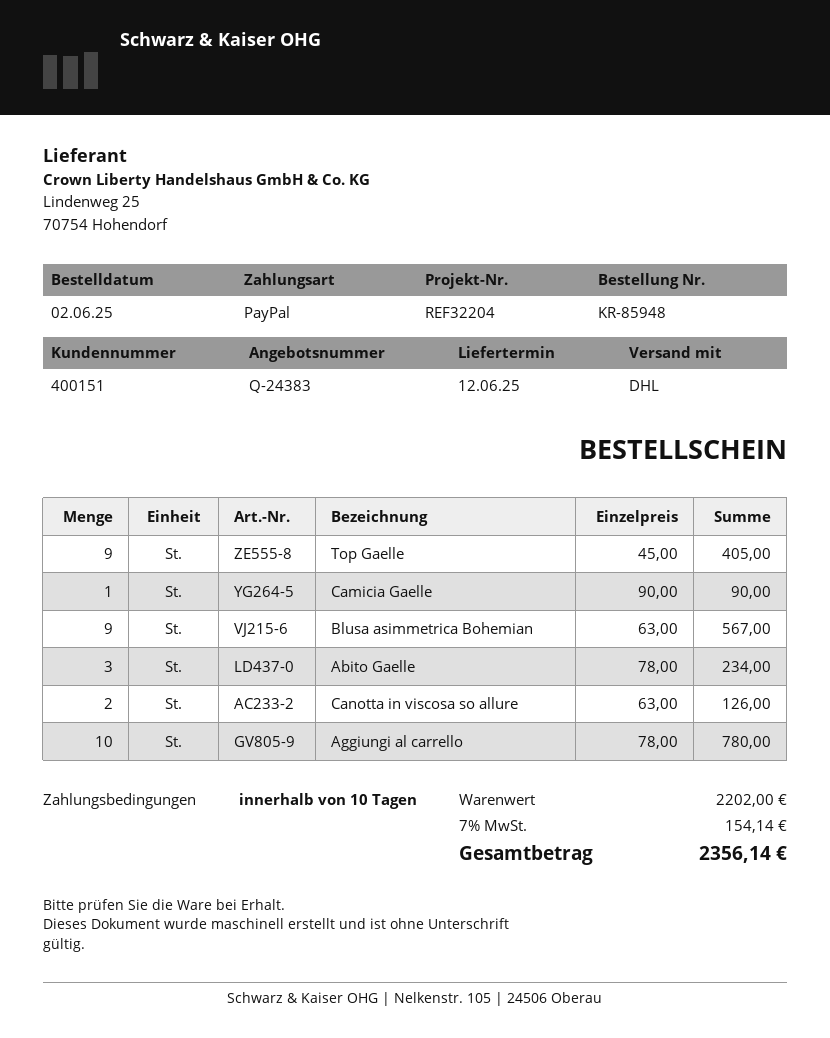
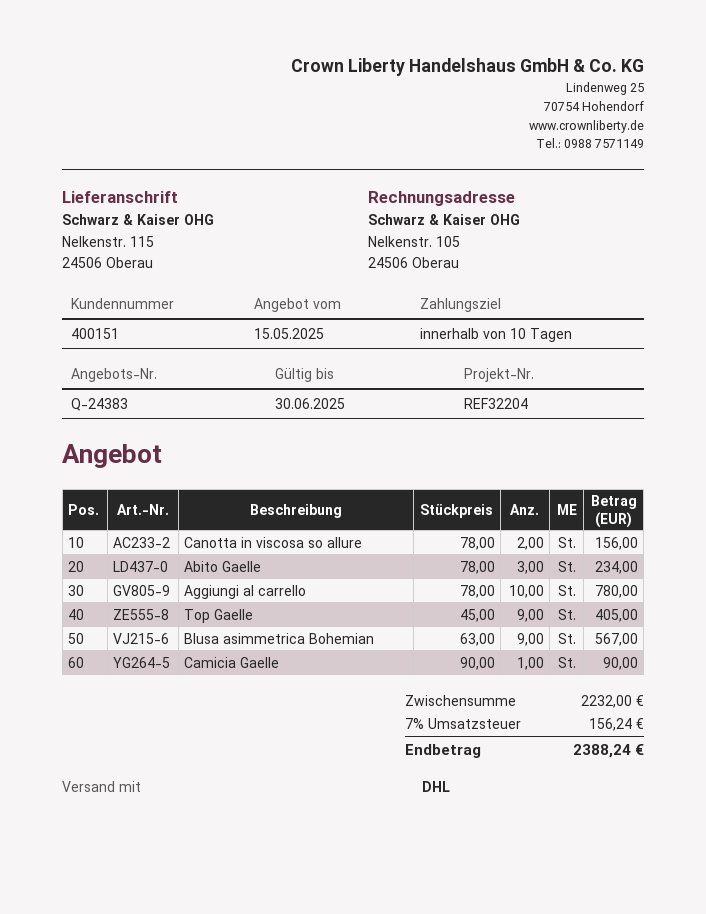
Canotta in viscosa so allure: 2 x 63.00 = 126.00 -> 2 x 78.00 = 156.00
subtotal: 2202.00 -> 2232.00
tax: 7% = 154.14 -> 7% = 156.24
total: 2356.14 -> 2388.24

